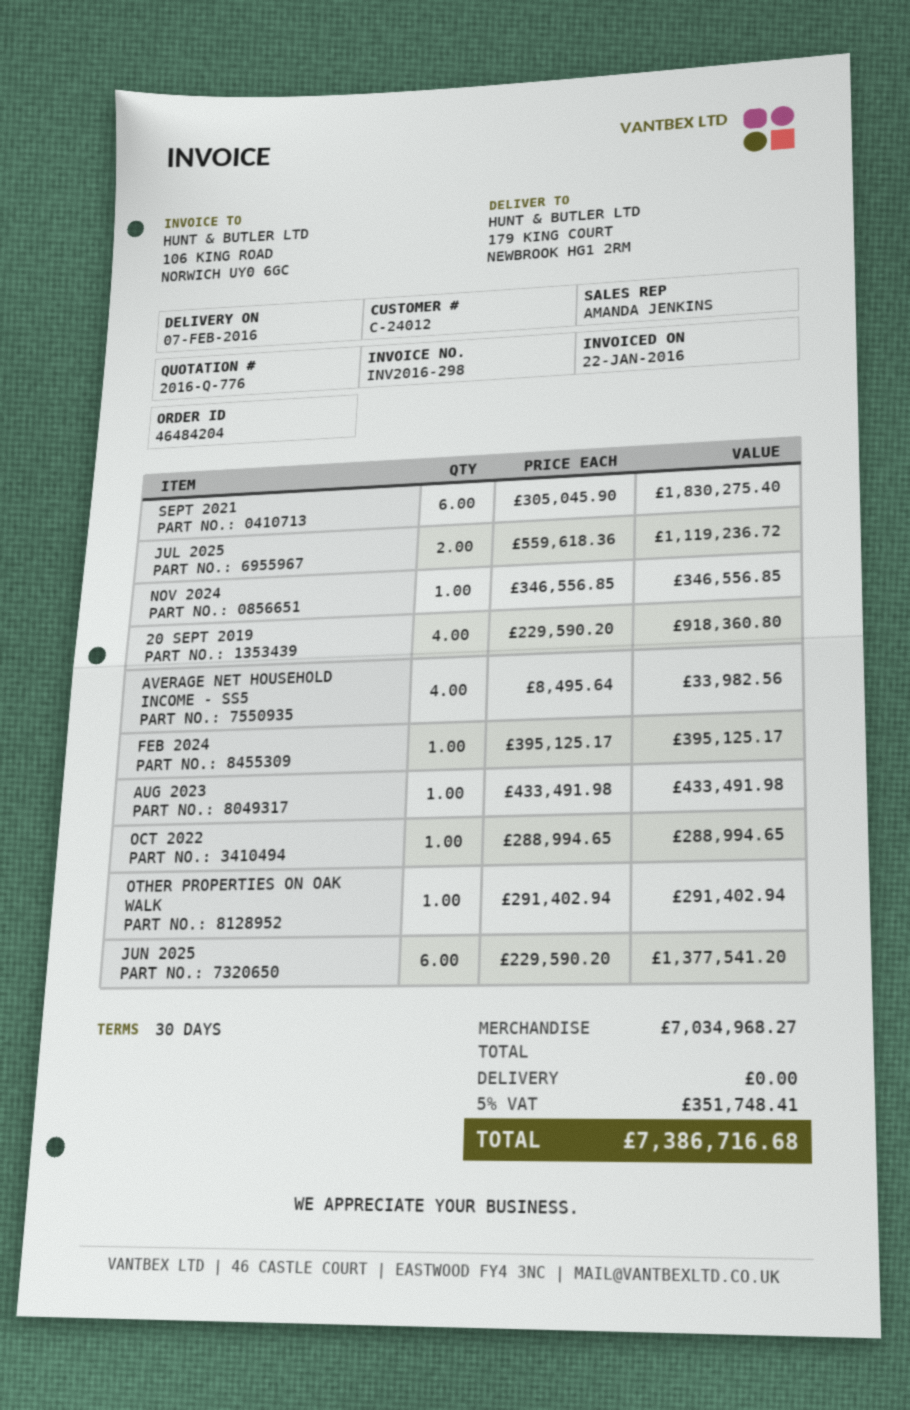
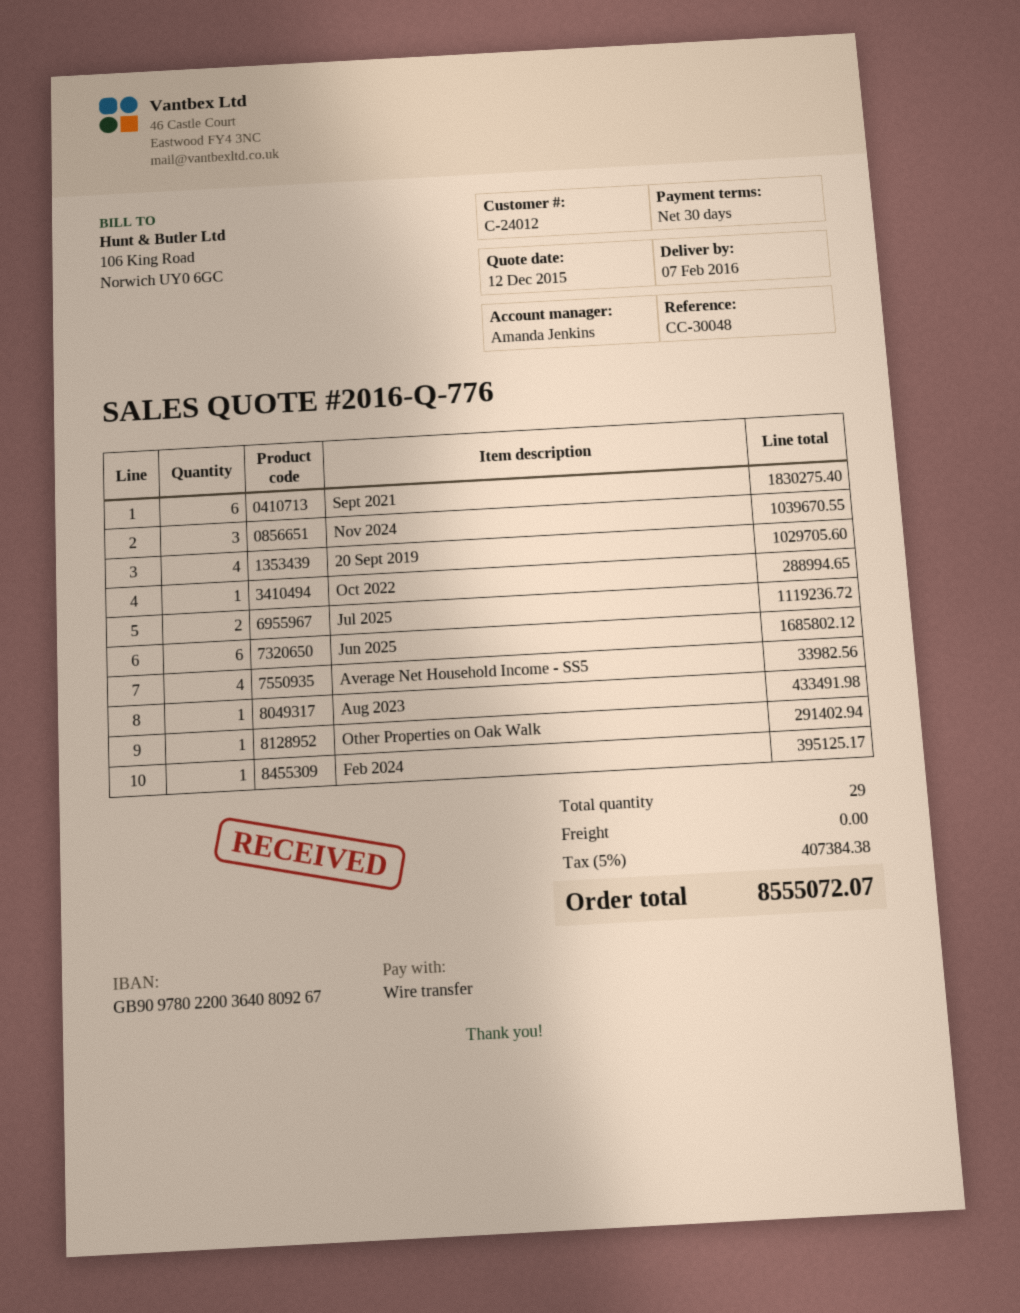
NOV 2024: 1 for 346556.85 -> 3 for 1039670.55
20 SEPT 2019: 4 for 918360.80 -> 4 for 1029705.60
JUN 2025: 6 for 1377541.20 -> 6 for 1685802.12
tax: 5% = 351748.41 -> 5% = 407384.38
total: 7386716.68 -> 8555072.07

